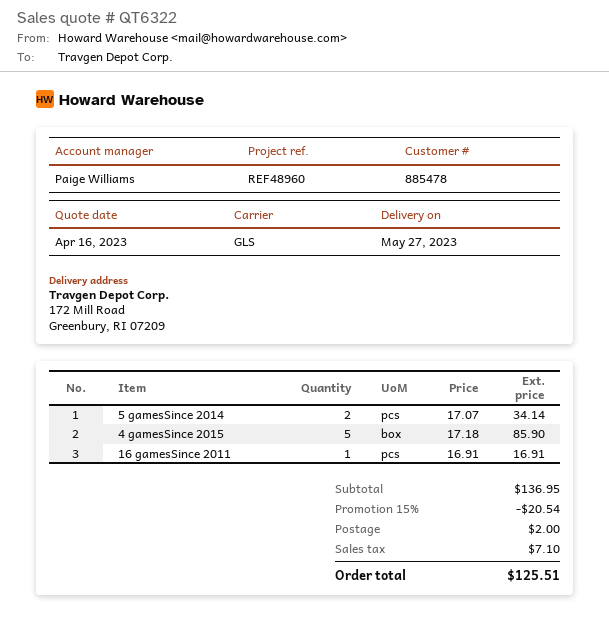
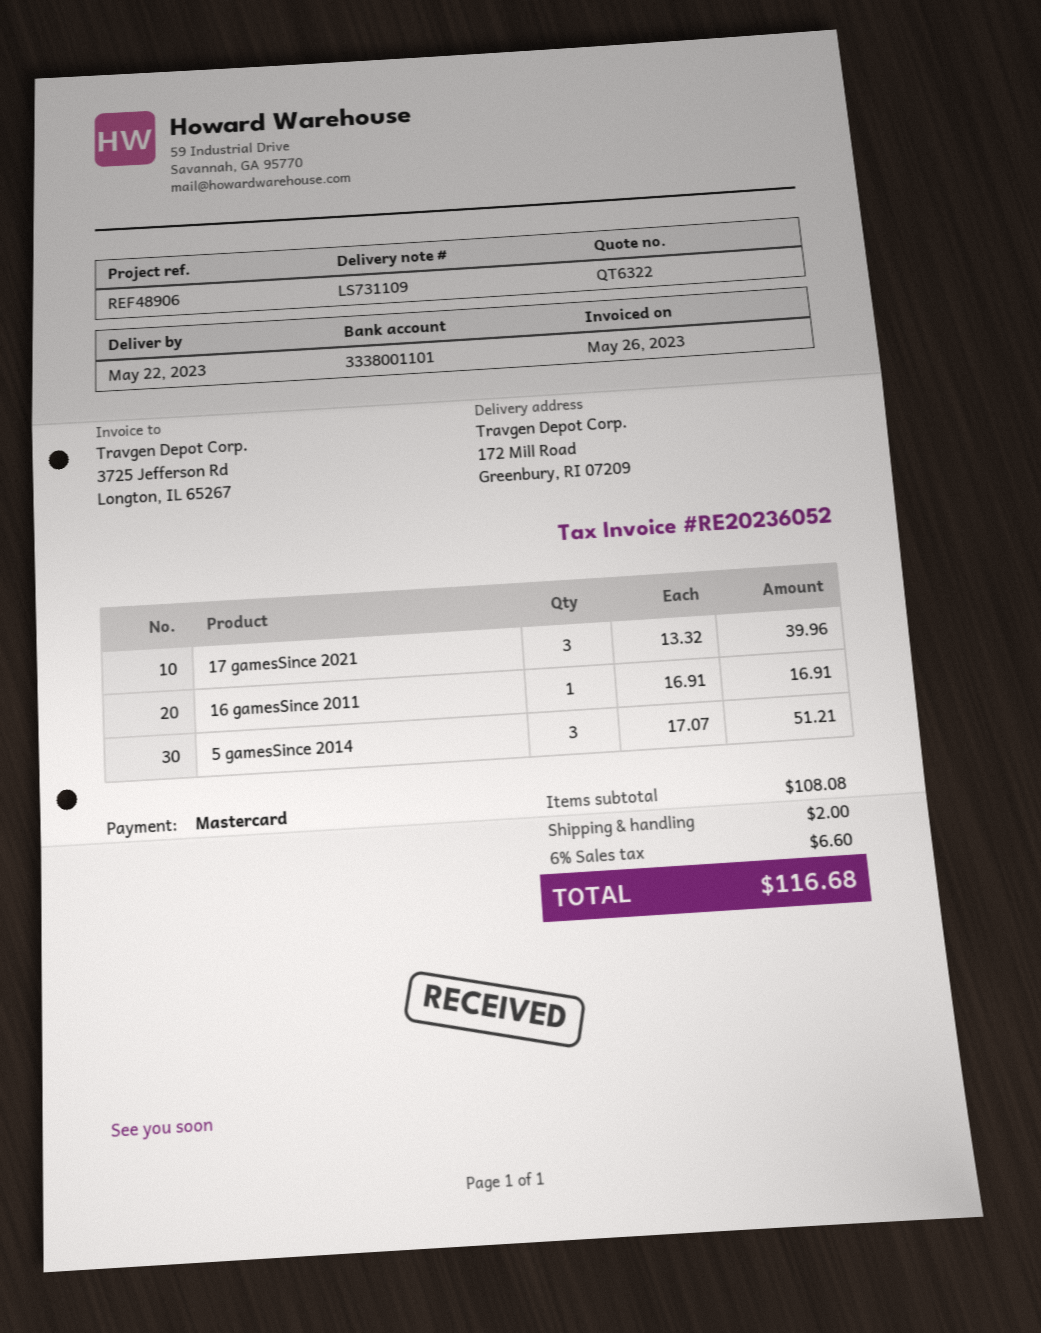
delivery date: 2023-05-27 -> 2023-05-22
reference: REF48960 -> REF48906
5 gamesSince 2014: 2 x 17.07 = 34.14 -> 3 x 17.07 = 51.21
4 gamesSince 2015: 5 x 17.18 = 85.90 -> none
17 gamesSince 2021: none -> 3 x 13.32 = 39.96
subtotal: 136.95 -> 108.08
discount: 15% = 20.54 -> none
tax: 7.10 -> 6.60
total: 125.51 -> 116.68

